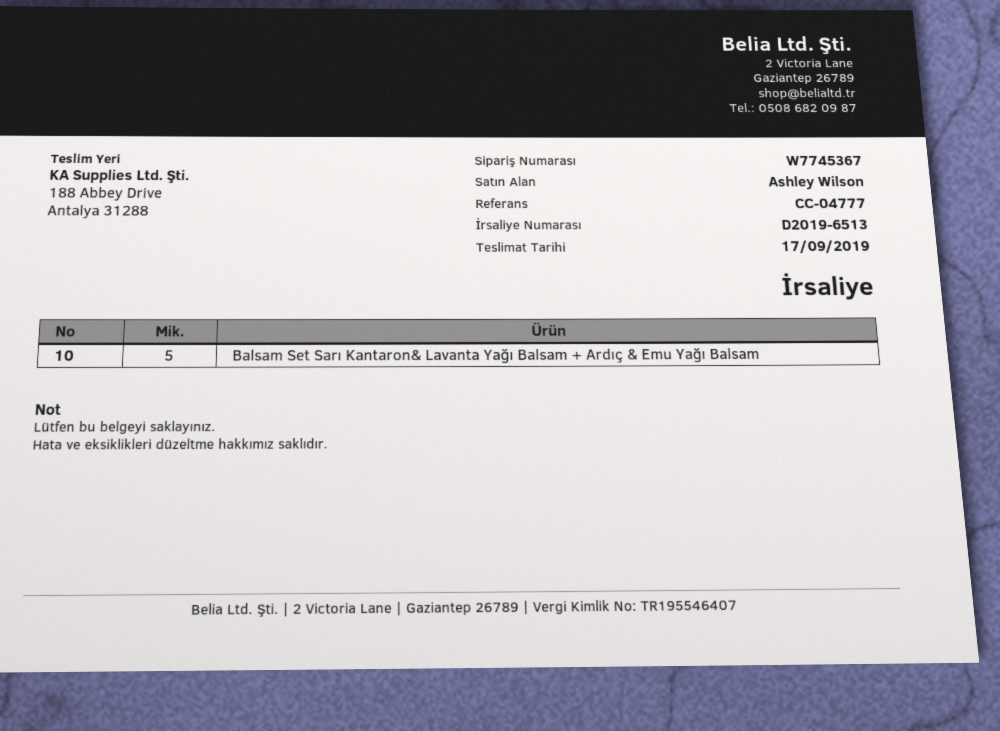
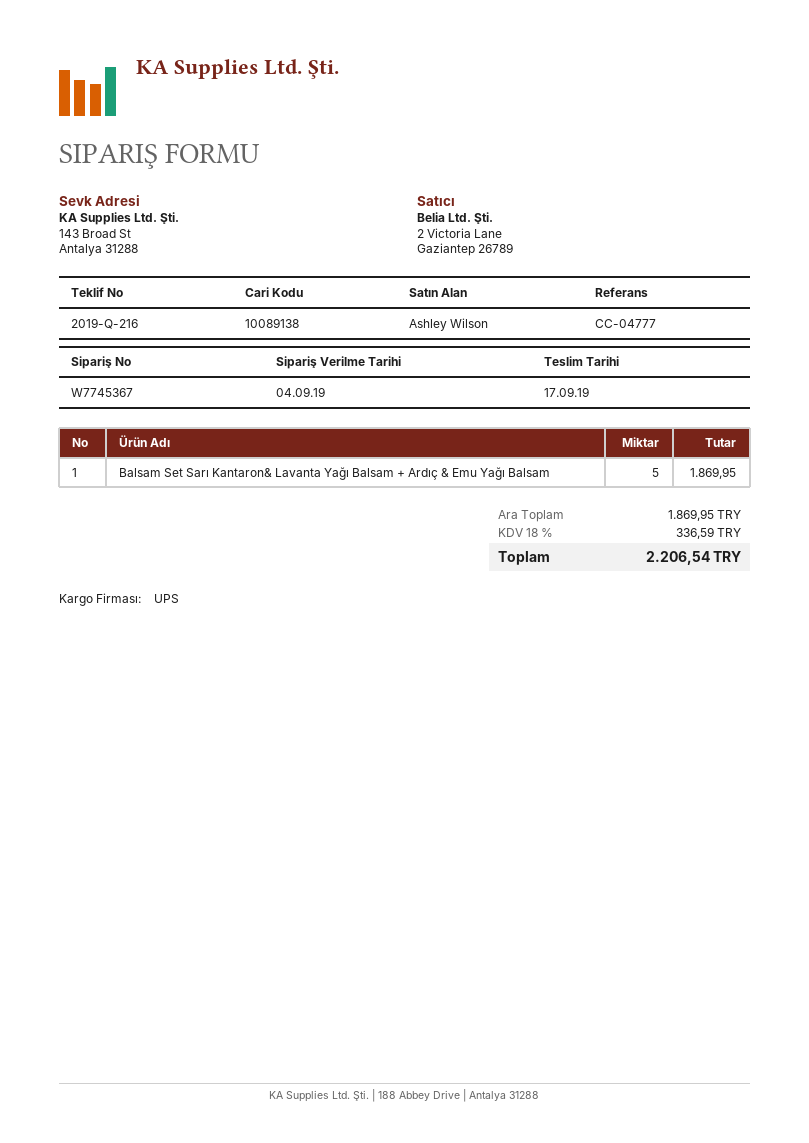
ship to: 188 Abbey Drive, Antalya 31288 -> 143 Broad St, Antalya 31288

